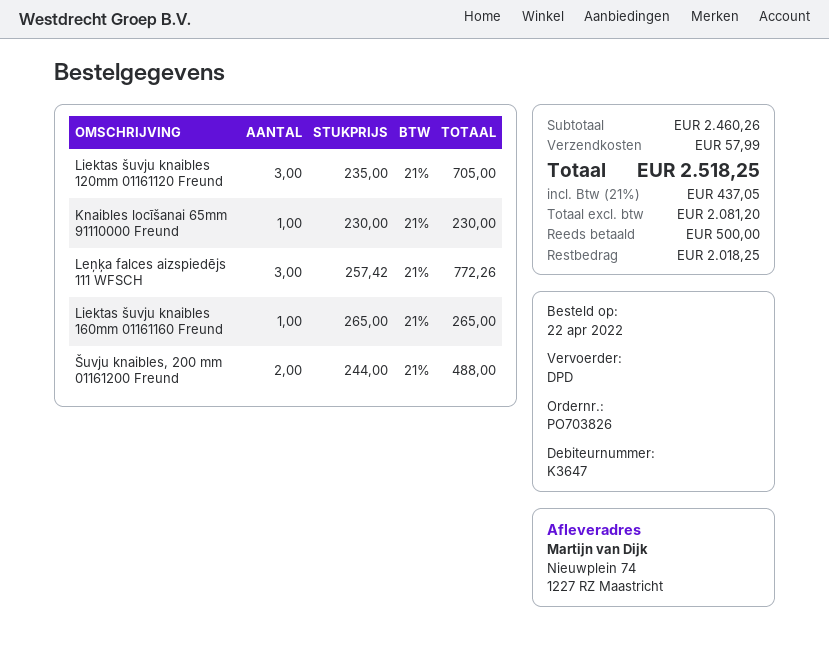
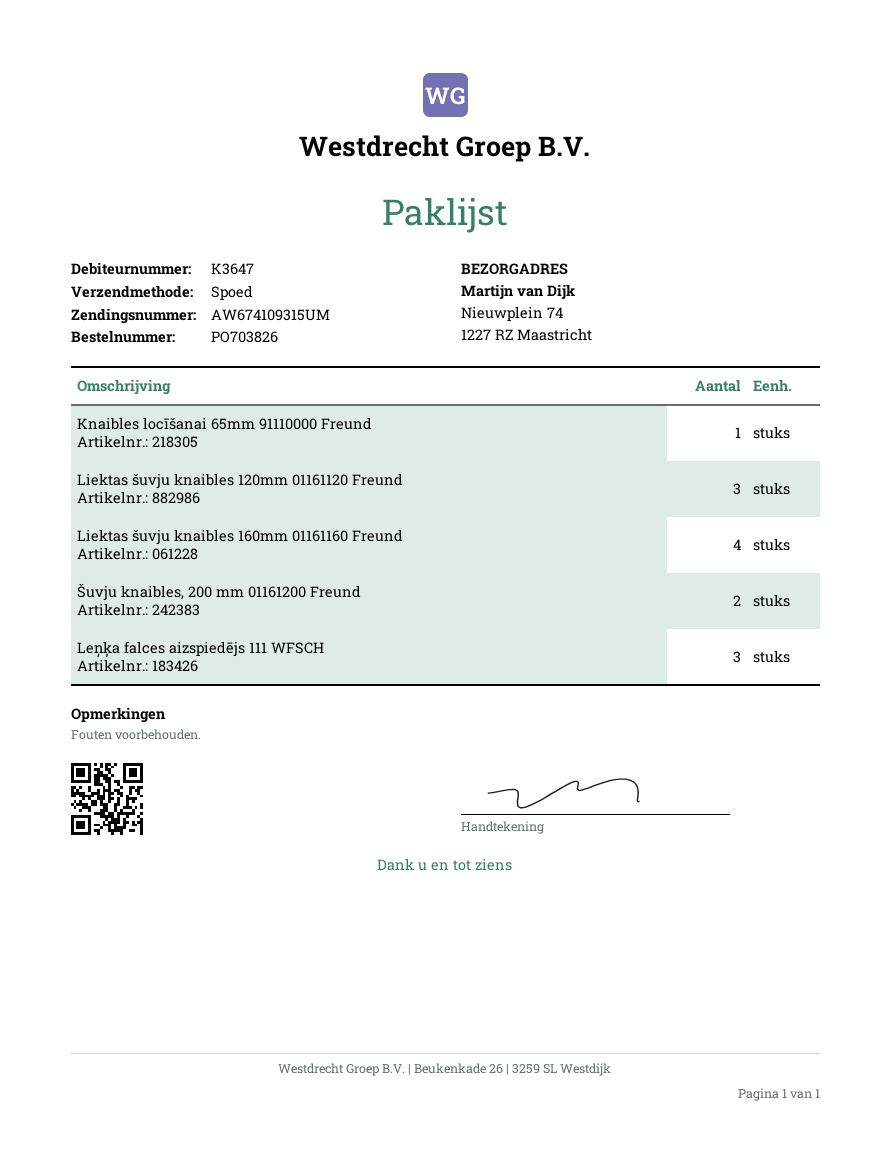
shipping method: DPD -> express
Liektas šuvju knaibles 160mm 01161160 Freund: 1 -> 4

